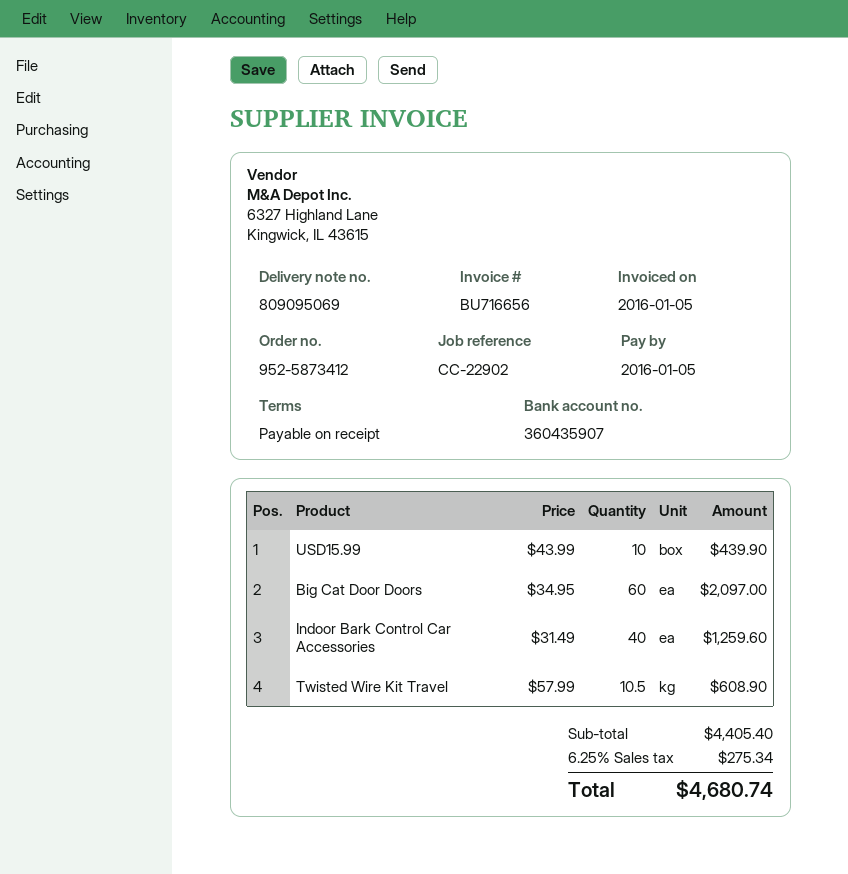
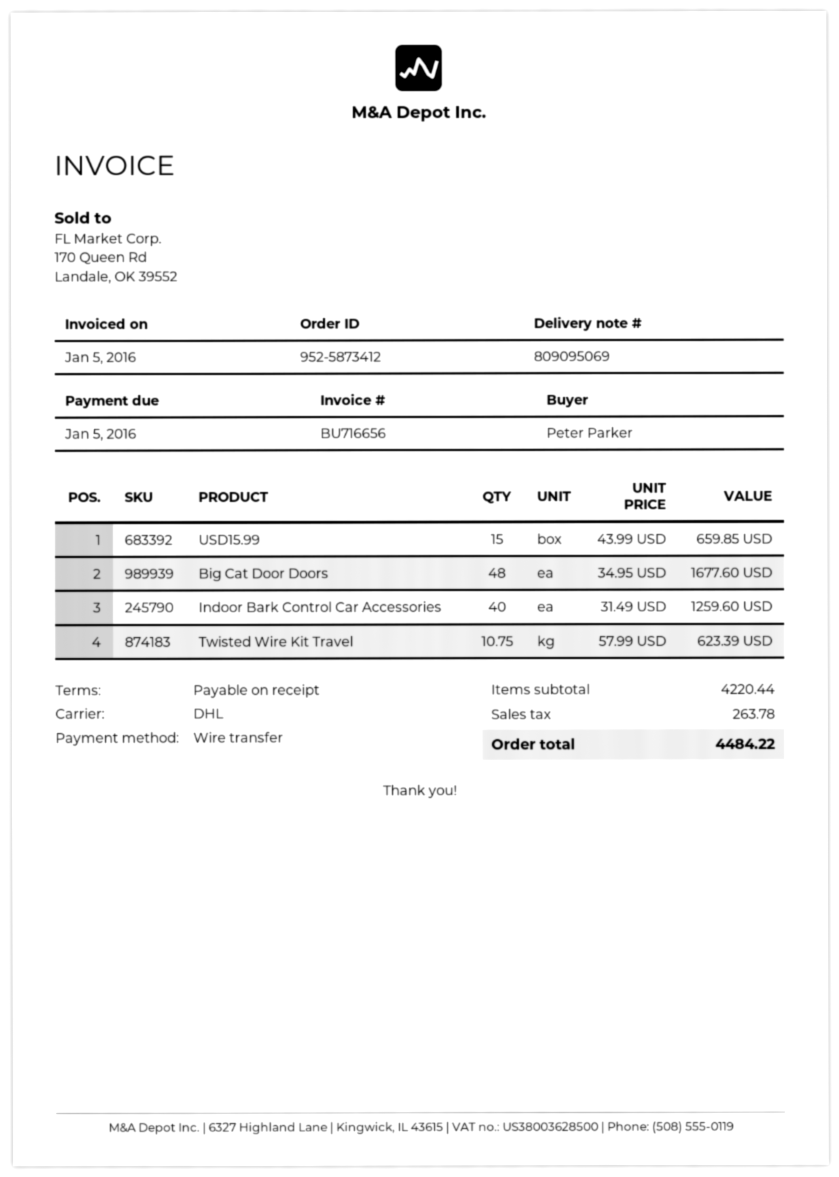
USD15.99: 10 x 43.99 = 439.90 -> 15 x 43.99 = 659.85
Big Cat Door Doors: 60 x 34.95 = 2097.00 -> 48 x 34.95 = 1677.60
Twisted Wire Kit Travel: 10.5 x 57.99 = 608.90 -> 10.75 x 57.99 = 623.39
subtotal: 4405.40 -> 4220.44
tax: 275.34 -> 263.78
total: 4680.74 -> 4484.22

